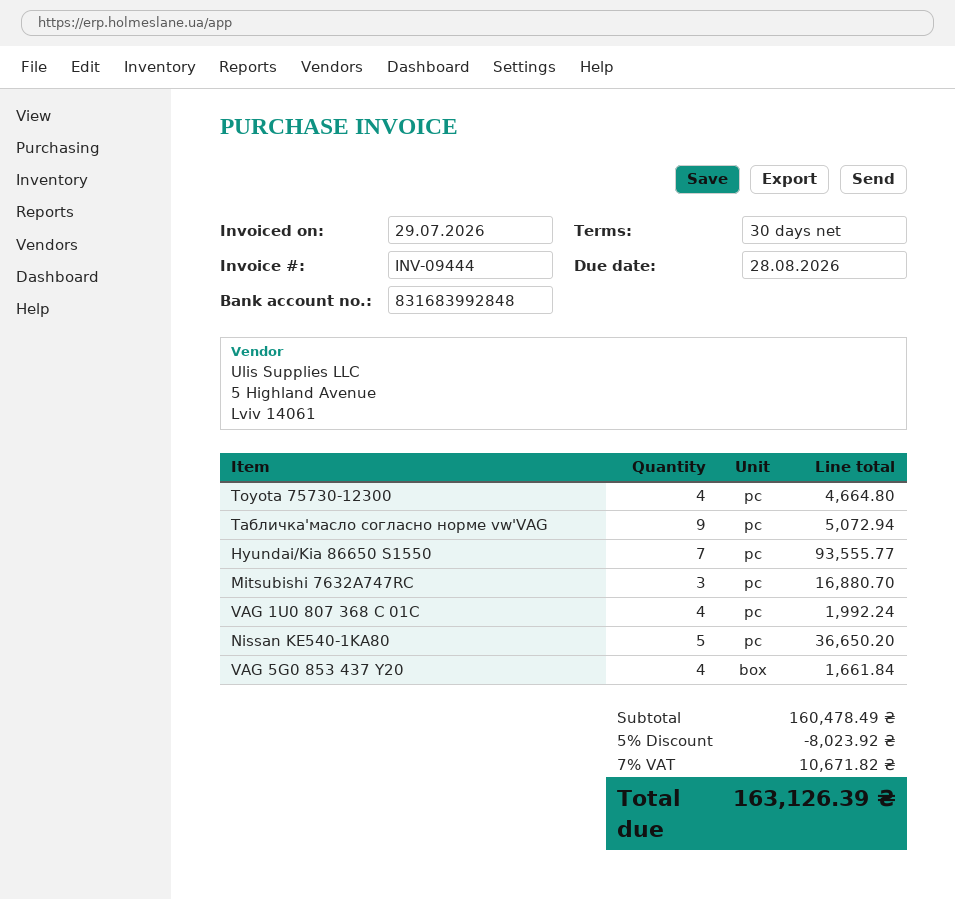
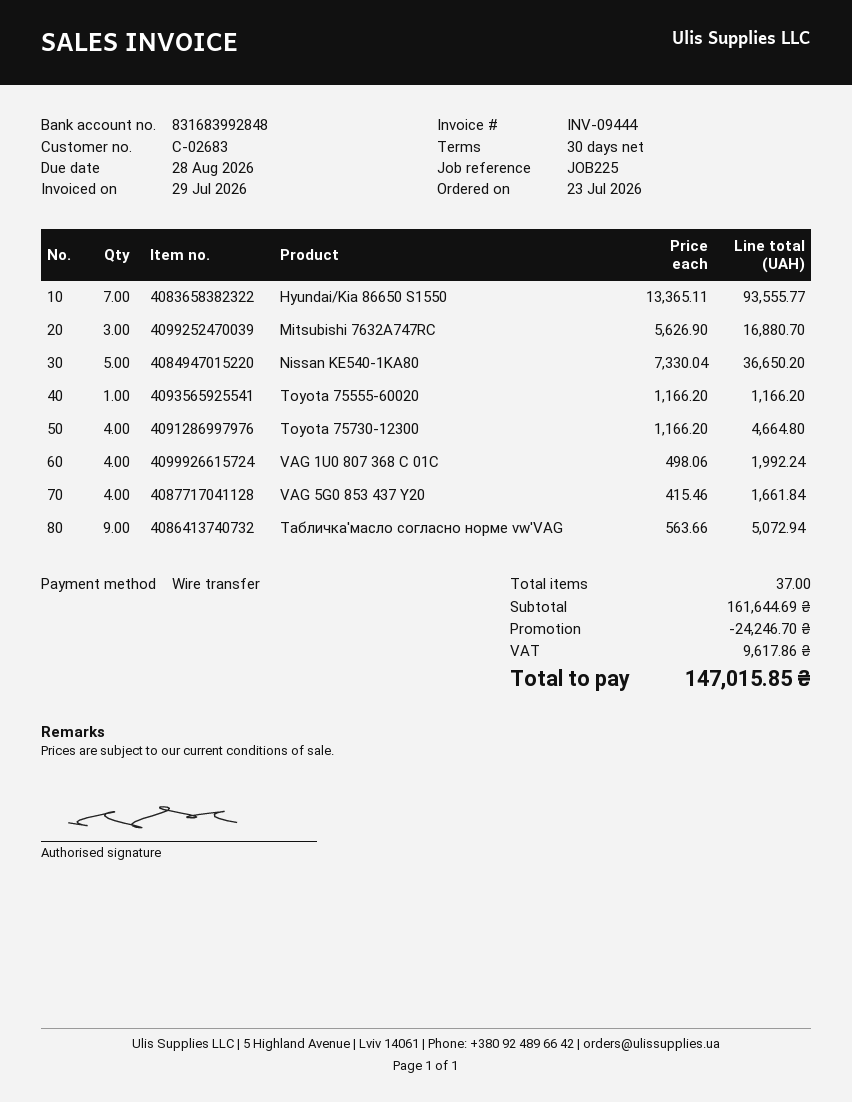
Toyota 75555-60020: none -> 1 for 1166.20
subtotal: 160478.49 -> 161644.69
discount: 8023.92 -> 24246.70
tax: 10671.82 -> 9617.86
total: 163126.39 -> 147015.85

